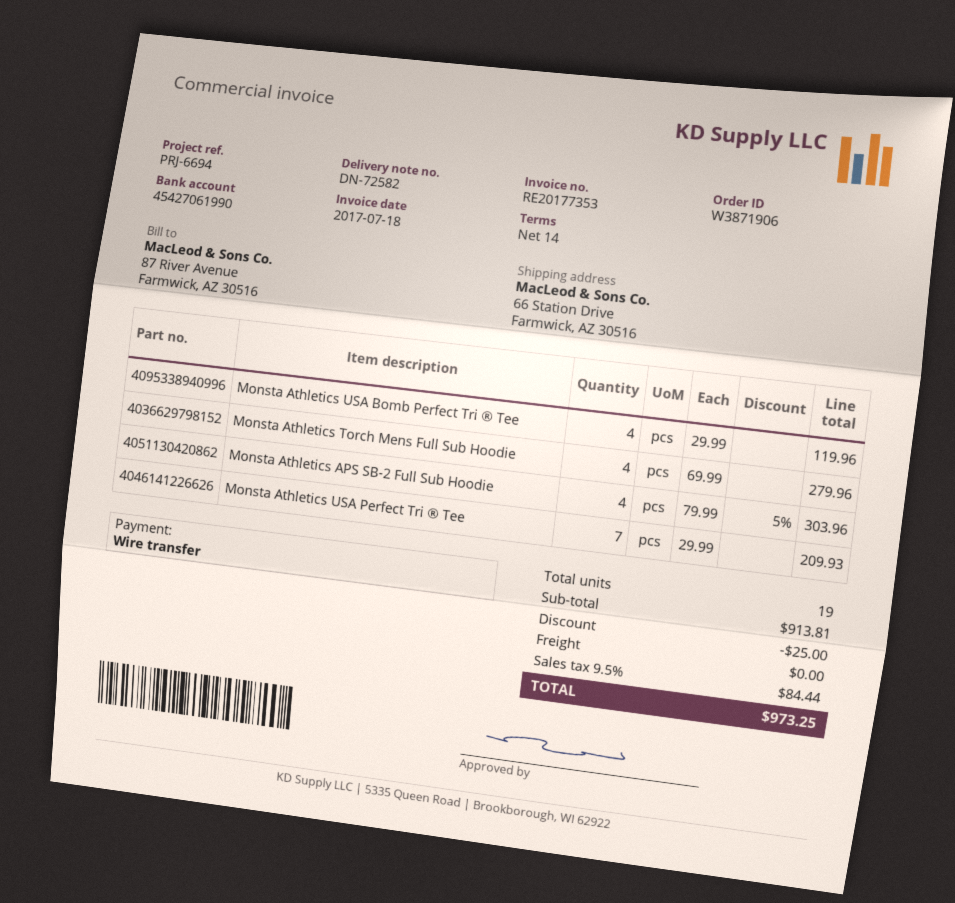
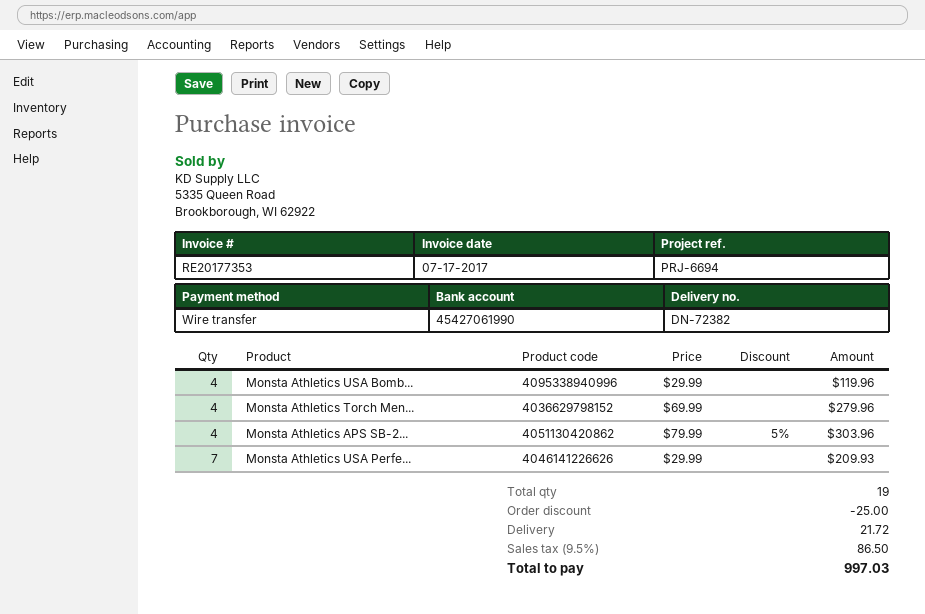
delivery note number: DN-72582 -> DN-72382
invoice date: 2017-07-18 -> 2017-07-17
shipping: 0.00 -> 21.72
tax: 9.5% = 84.44 -> 9.5% = 86.50
total: 973.25 -> 997.03

